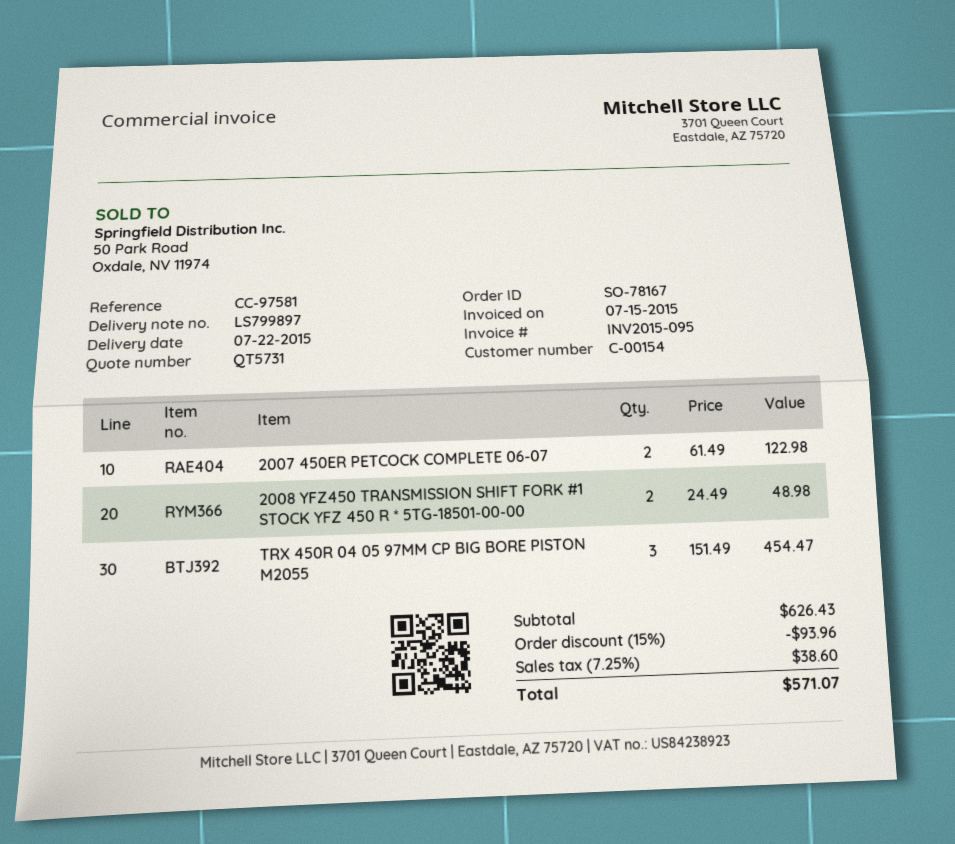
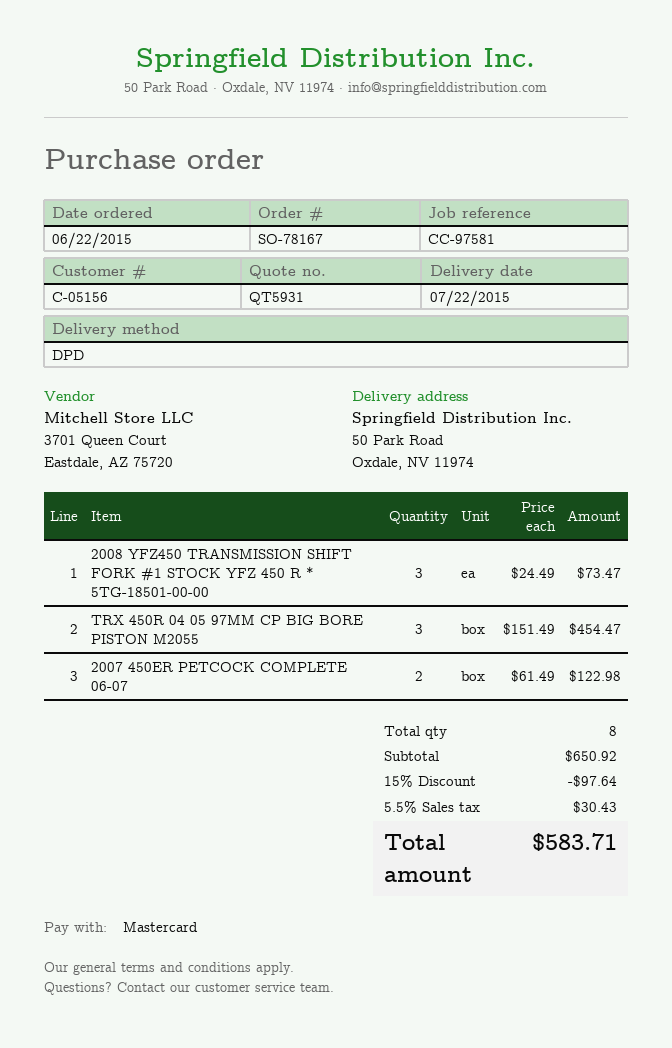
quote number: QT5731 -> QT5931
customer number: C-00154 -> C-05156
2008 YFZ450 TRANSMISSION SHIFT FORK #1 STOCK YFZ 450 R * 5TG-18501-00-00: 2 x 24.49 = 48.98 -> 3 x 24.49 = 73.47
subtotal: 626.43 -> 650.92
discount: 15% = 93.96 -> 15% = 97.64
tax: 7.25% = 38.60 -> 5.5% = 30.43
total: 571.07 -> 583.71

